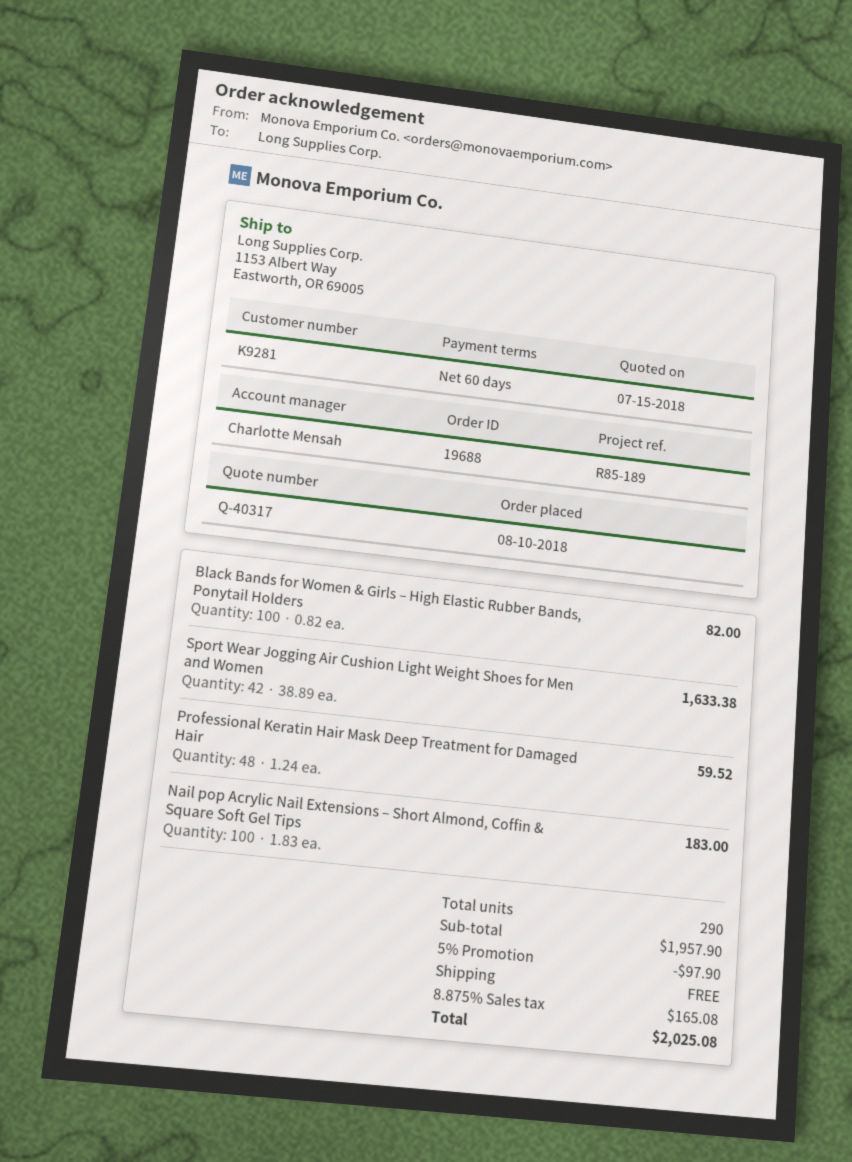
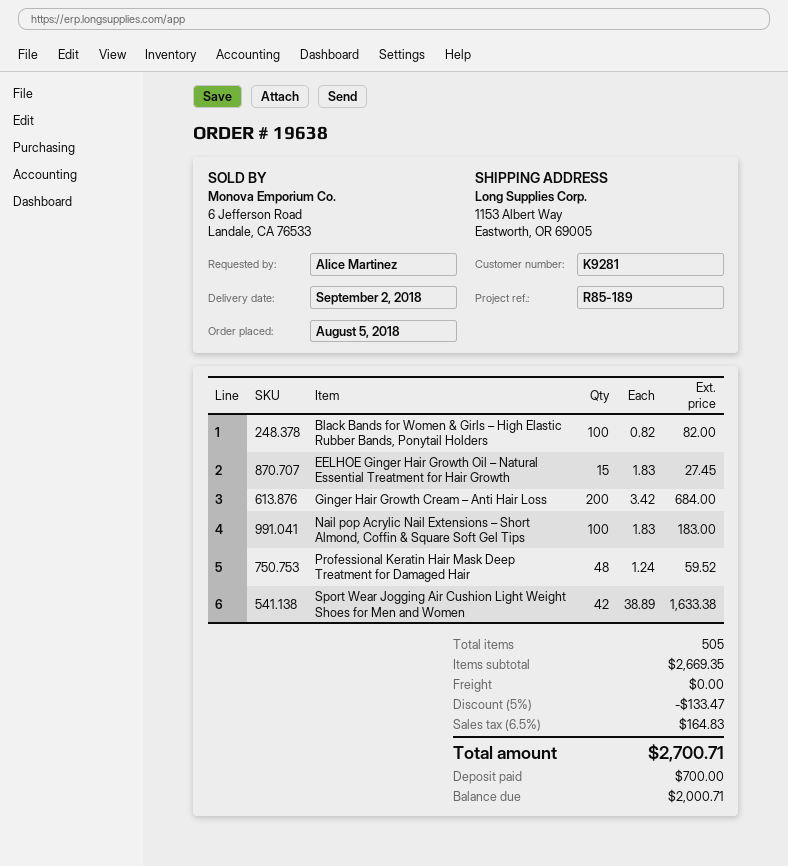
order number: 19688 -> 19638
order date: 2018-08-10 -> 2018-08-05
EELHOE Ginger Hair Growth Oil – Natural Essential Treatment for Hair Growth: none -> 15 x 1.83 = 27.45
Ginger Hair Growth Cream – Anti Hair Loss: none -> 200 x 3.42 = 684.00
total quantity: 290 -> 505
subtotal: 1957.90 -> 2669.35
discount: 5% = 97.90 -> 5% = 133.47
tax: 8.875% = 165.08 -> 6.5% = 164.83
total: 2025.08 -> 2700.71

